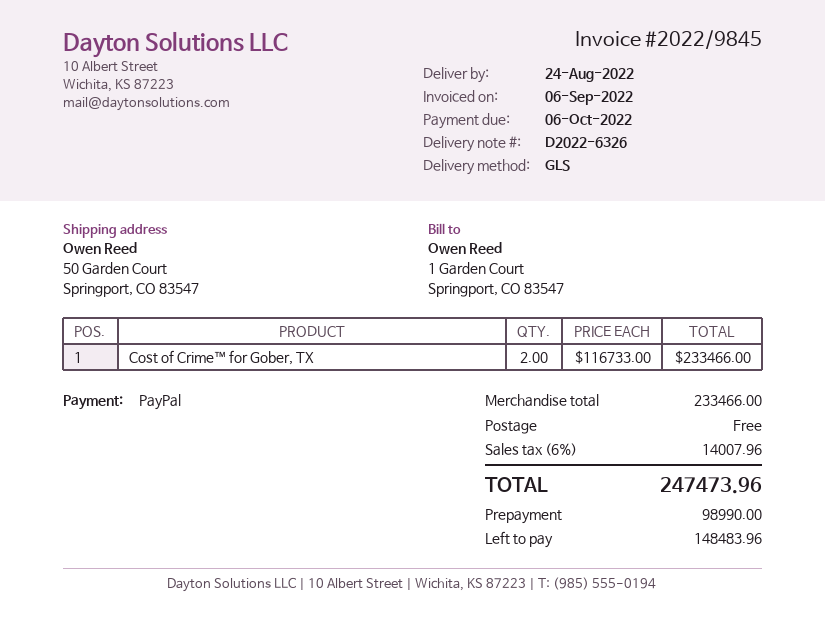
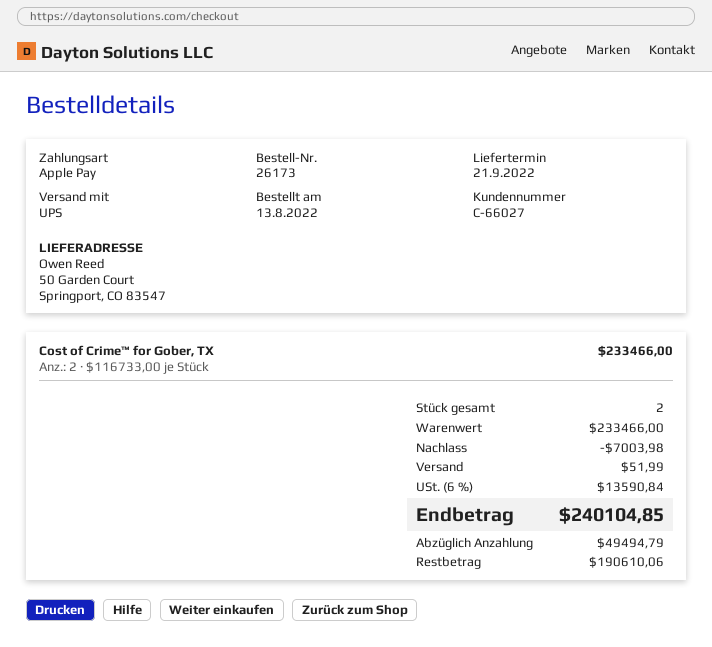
delivery date: 2022-08-24 -> 2022-09-21
payment method: PayPal -> Apple Pay
shipping method: GLS -> UPS
discount: none -> 7003.98
shipping: 0.00 -> 51.99
tax: 6% = 14007.96 -> 6% = 13590.84
total: 247473.96 -> 240104.85
deposit: 98990.00 -> 49494.79
balance: 148483.96 -> 190610.06

